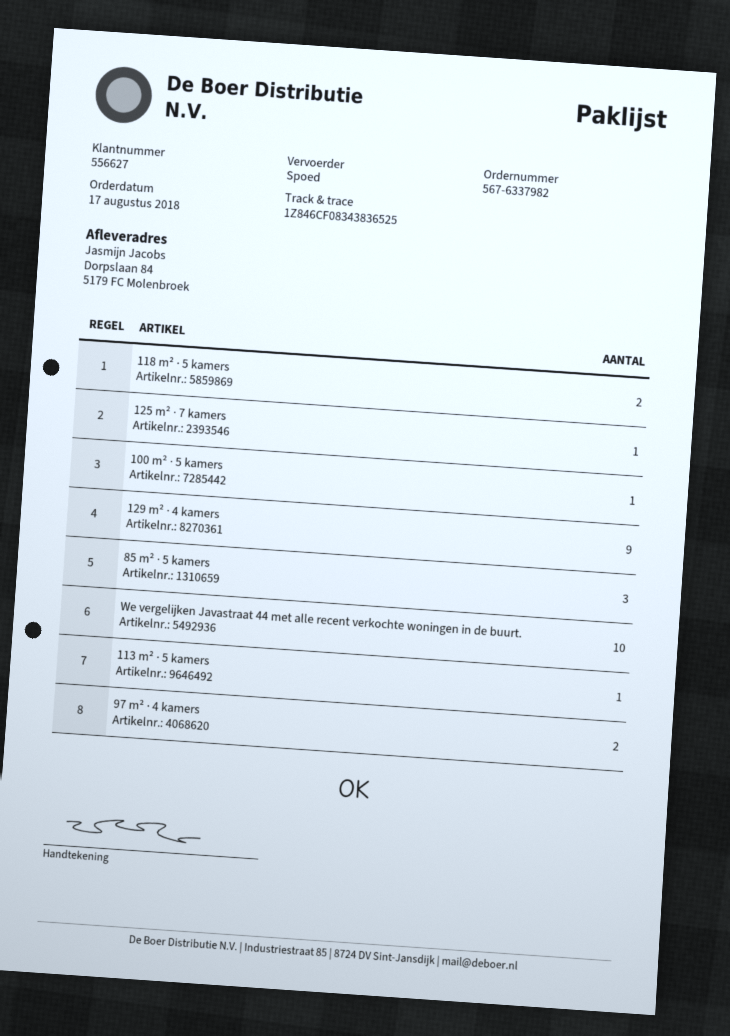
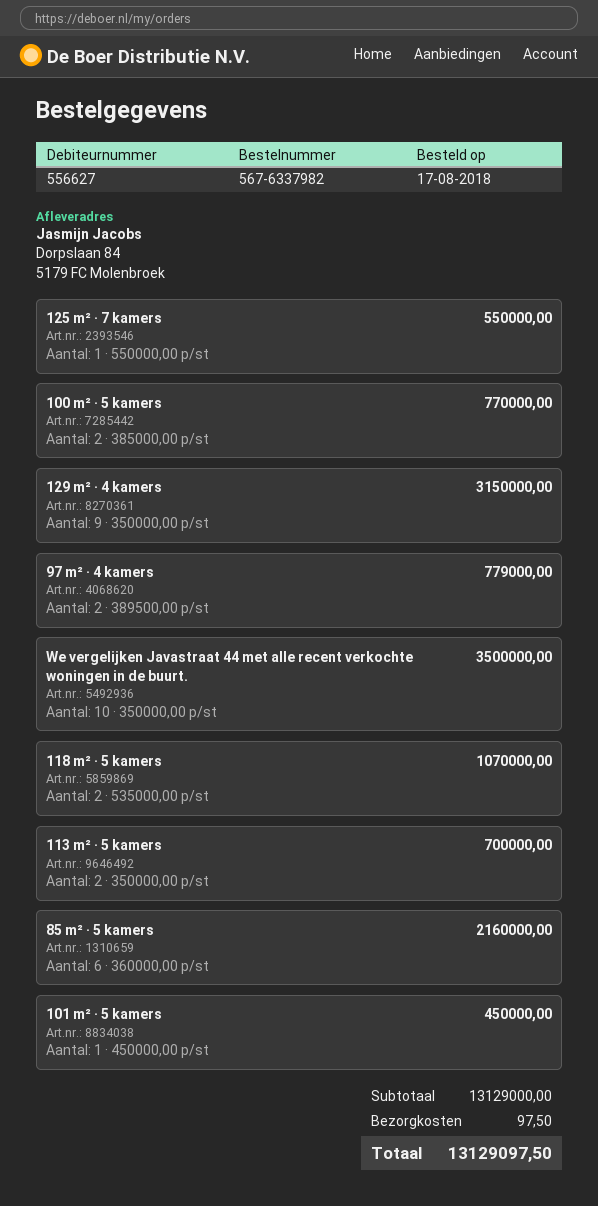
100 m² · 5 kamers: 1 -> 2
85 m² · 5 kamers: 3 -> 6
113 m² · 5 kamers: 1 -> 2
101 m² · 5 kamers: none -> 1

